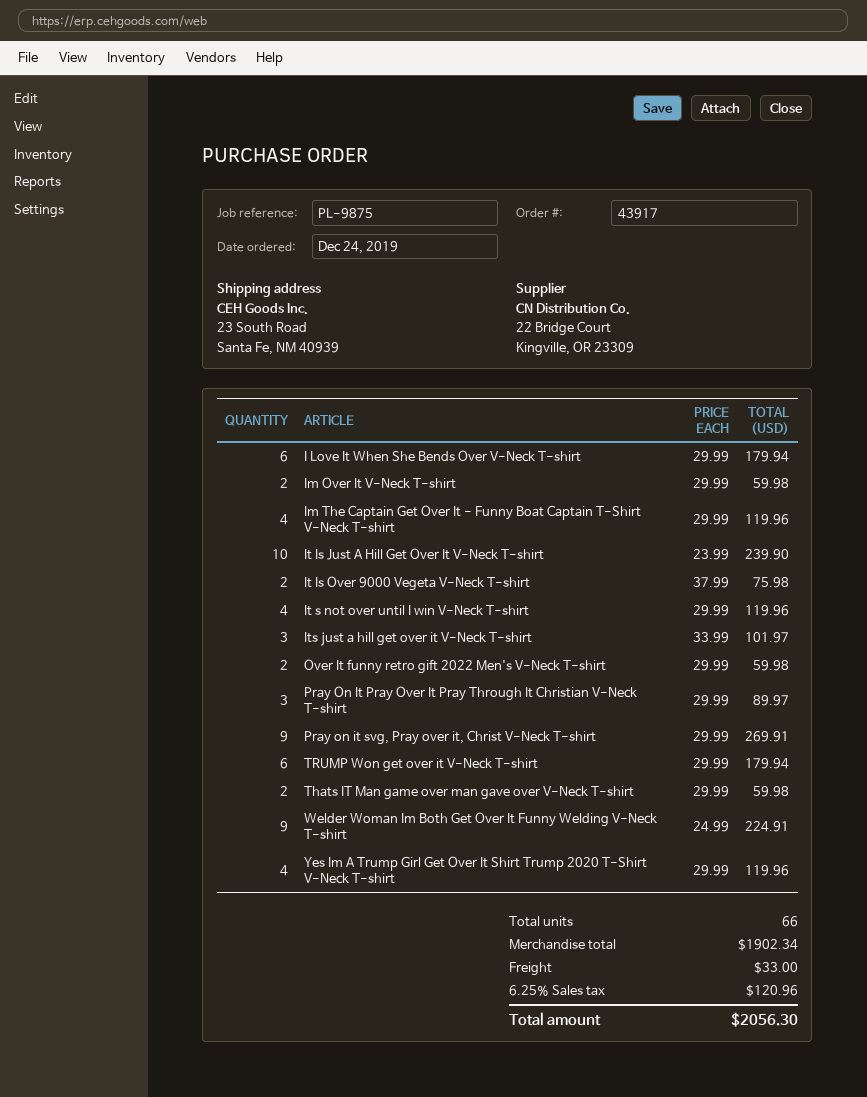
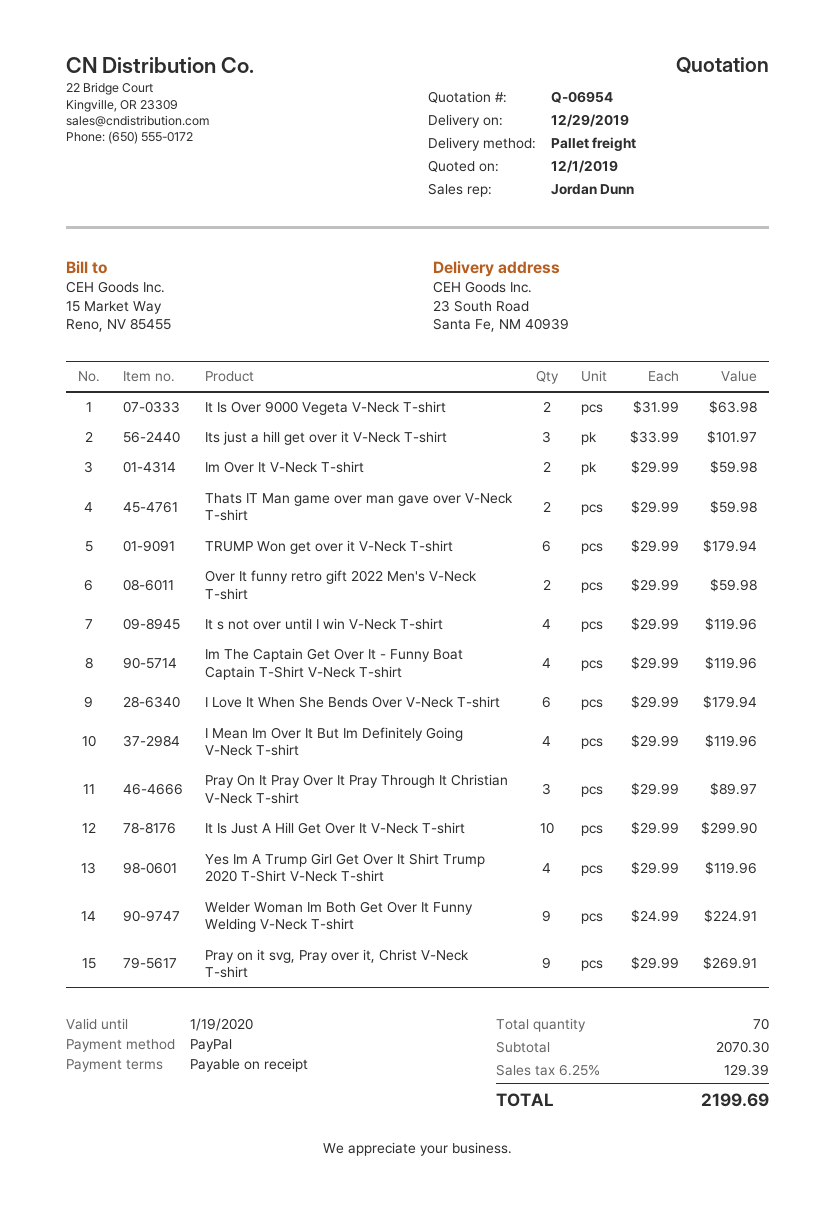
It Is Just A Hill Get Over It V-Neck T-shirt: 10 x 23.99 = 239.90 -> 10 x 29.99 = 299.90
It Is Over 9000 Vegeta V-Neck T-shirt: 2 x 37.99 = 75.98 -> 2 x 31.99 = 63.98
I Mean Im Over It But Im Definitely Going V-Neck T-shirt: none -> 4 x 29.99 = 119.96
total quantity: 66 -> 70
subtotal: 1902.34 -> 2070.30
shipping: 33.00 -> none
tax: 6.25% = 120.96 -> 6.25% = 129.39
total: 2056.30 -> 2199.69

